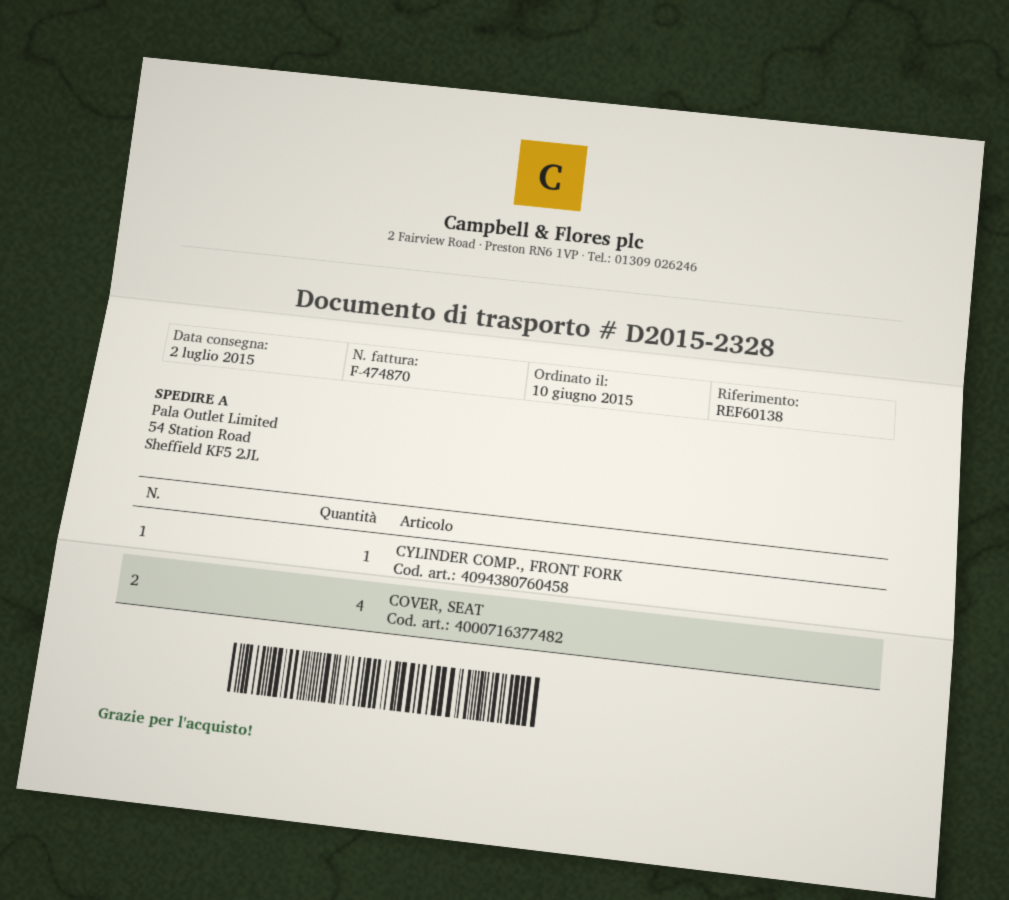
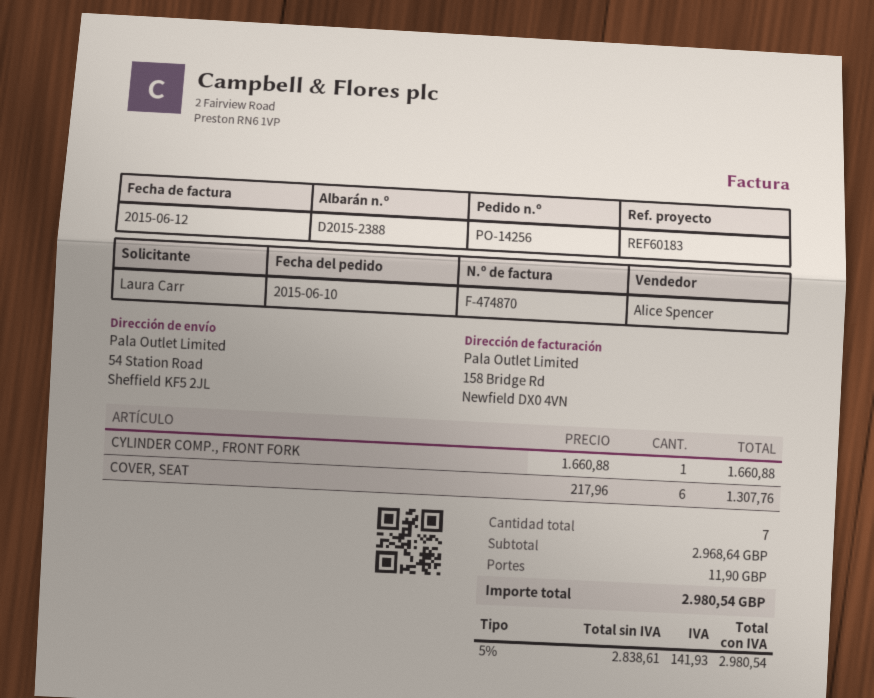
delivery note number: D2015-2328 -> D2015-2388
reference: REF60138 -> REF60183
COVER, SEAT: 4 -> 6

